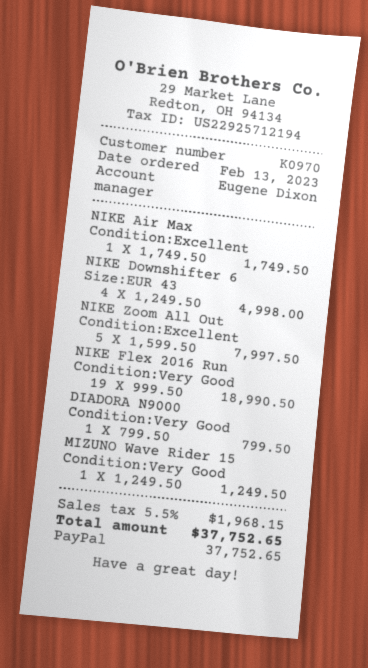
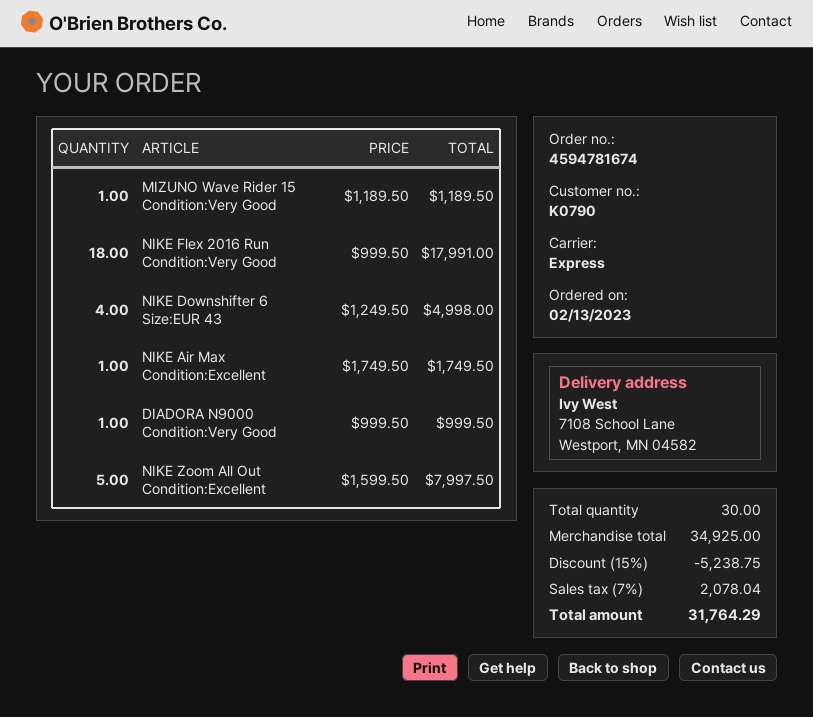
customer number: K0970 -> K0790
NIKE Flex 2016 Run Condition:Very Good: 19 x 999.50 = 18990.50 -> 18 x 999.50 = 17991.00
DIADORA N9000 Condition:Very Good: 1 x 799.50 = 799.50 -> 1 x 999.50 = 999.50
MIZUNO Wave Rider 15 Condition:Very Good: 1 x 1249.50 = 1249.50 -> 1 x 1189.50 = 1189.50
discount: none -> 15% = 5238.75
tax: 5.5% = 1968.15 -> 7% = 2078.04
total: 37752.65 -> 31764.29

